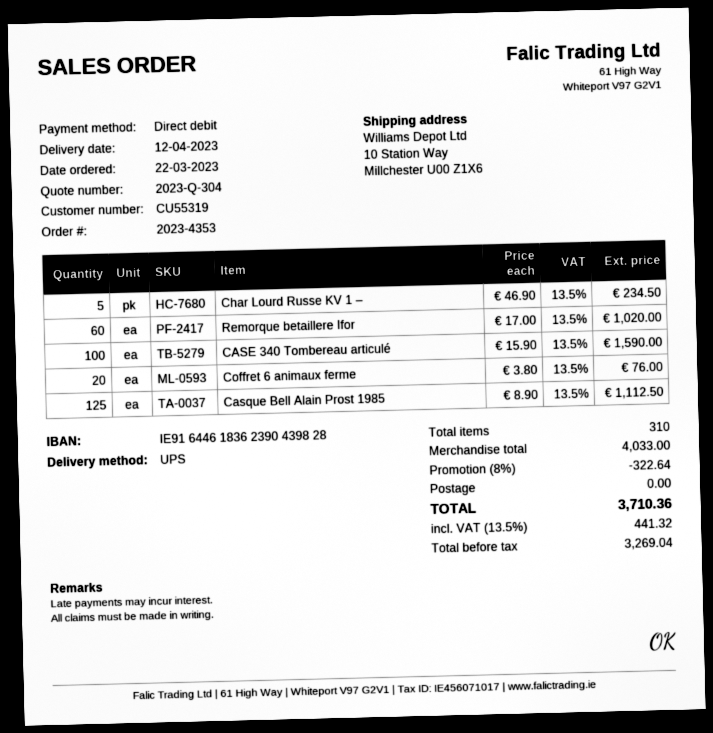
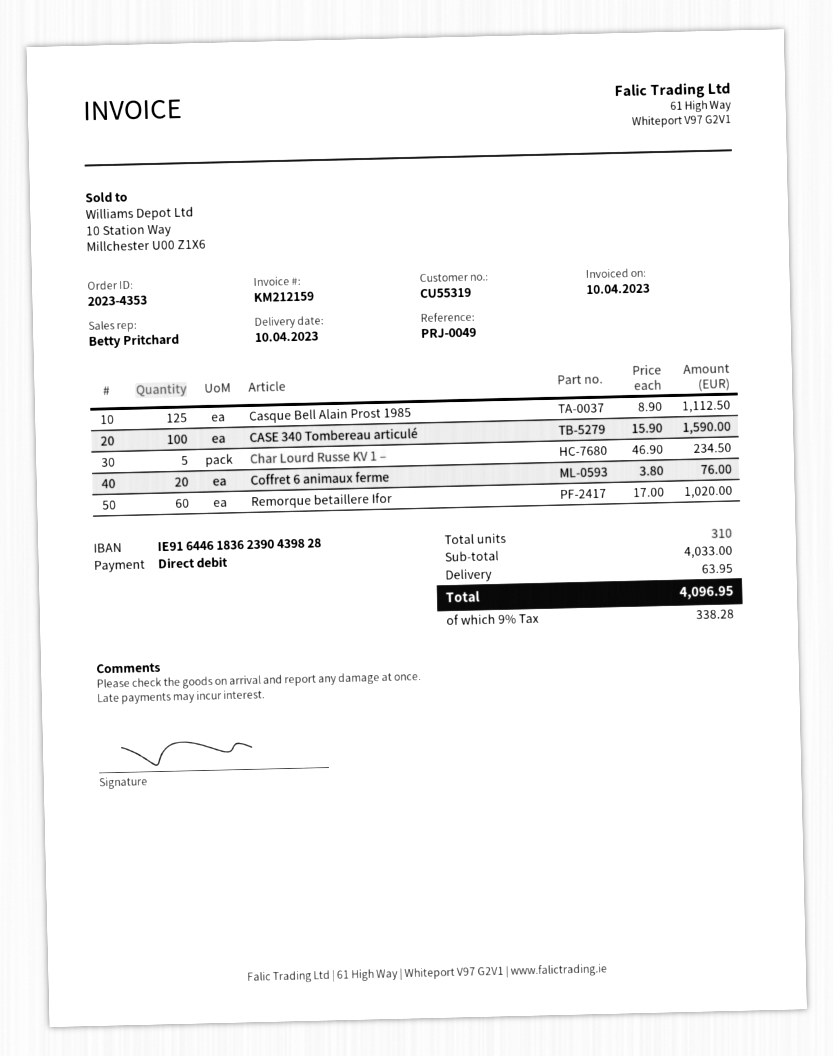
delivery date: 2023-04-12 -> 2023-04-10
discount: 8% = 322.64 -> none
shipping: 0.00 -> 63.95
tax: 13.5% = 441.32 -> 9% = 338.28
total: 3710.36 -> 4096.95

